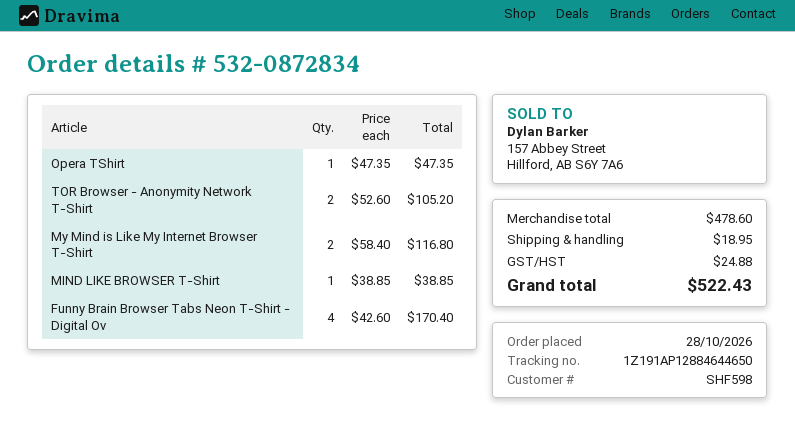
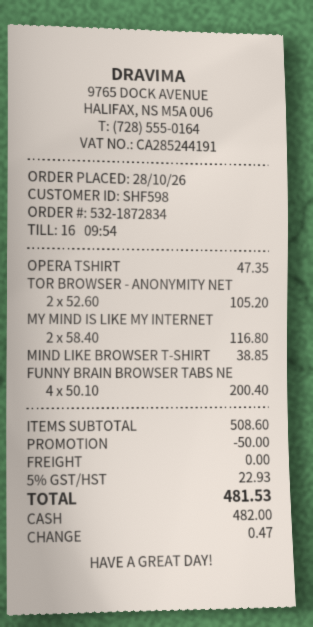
order number: 532-0872834 -> 532-1872834
Funny Brain Browser Tabs Neon T-Shirt - Digital Ov: 4 x 42.60 = 170.40 -> 4 x 50.10 = 200.40
subtotal: 478.60 -> 508.60
discount: none -> 50.00
shipping: 18.95 -> 0.00
tax: 24.88 -> 22.93
total: 522.43 -> 481.53

